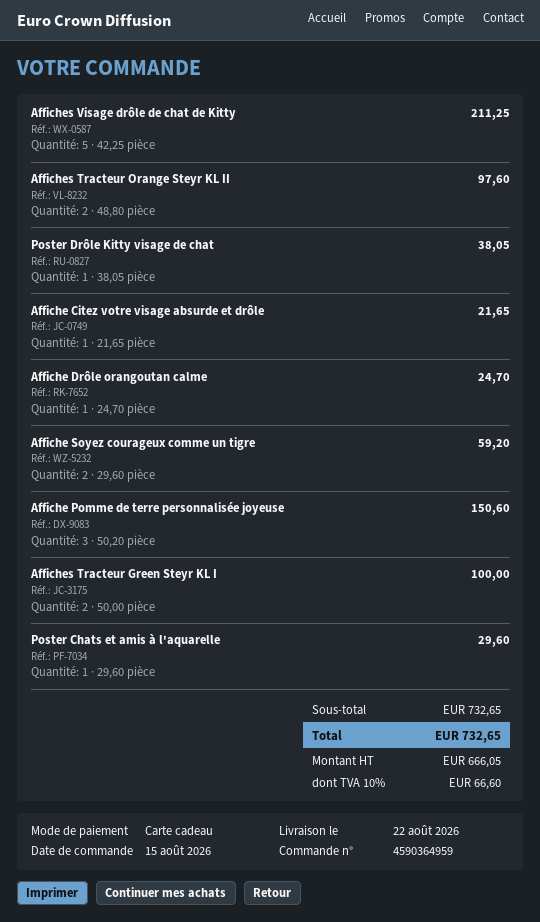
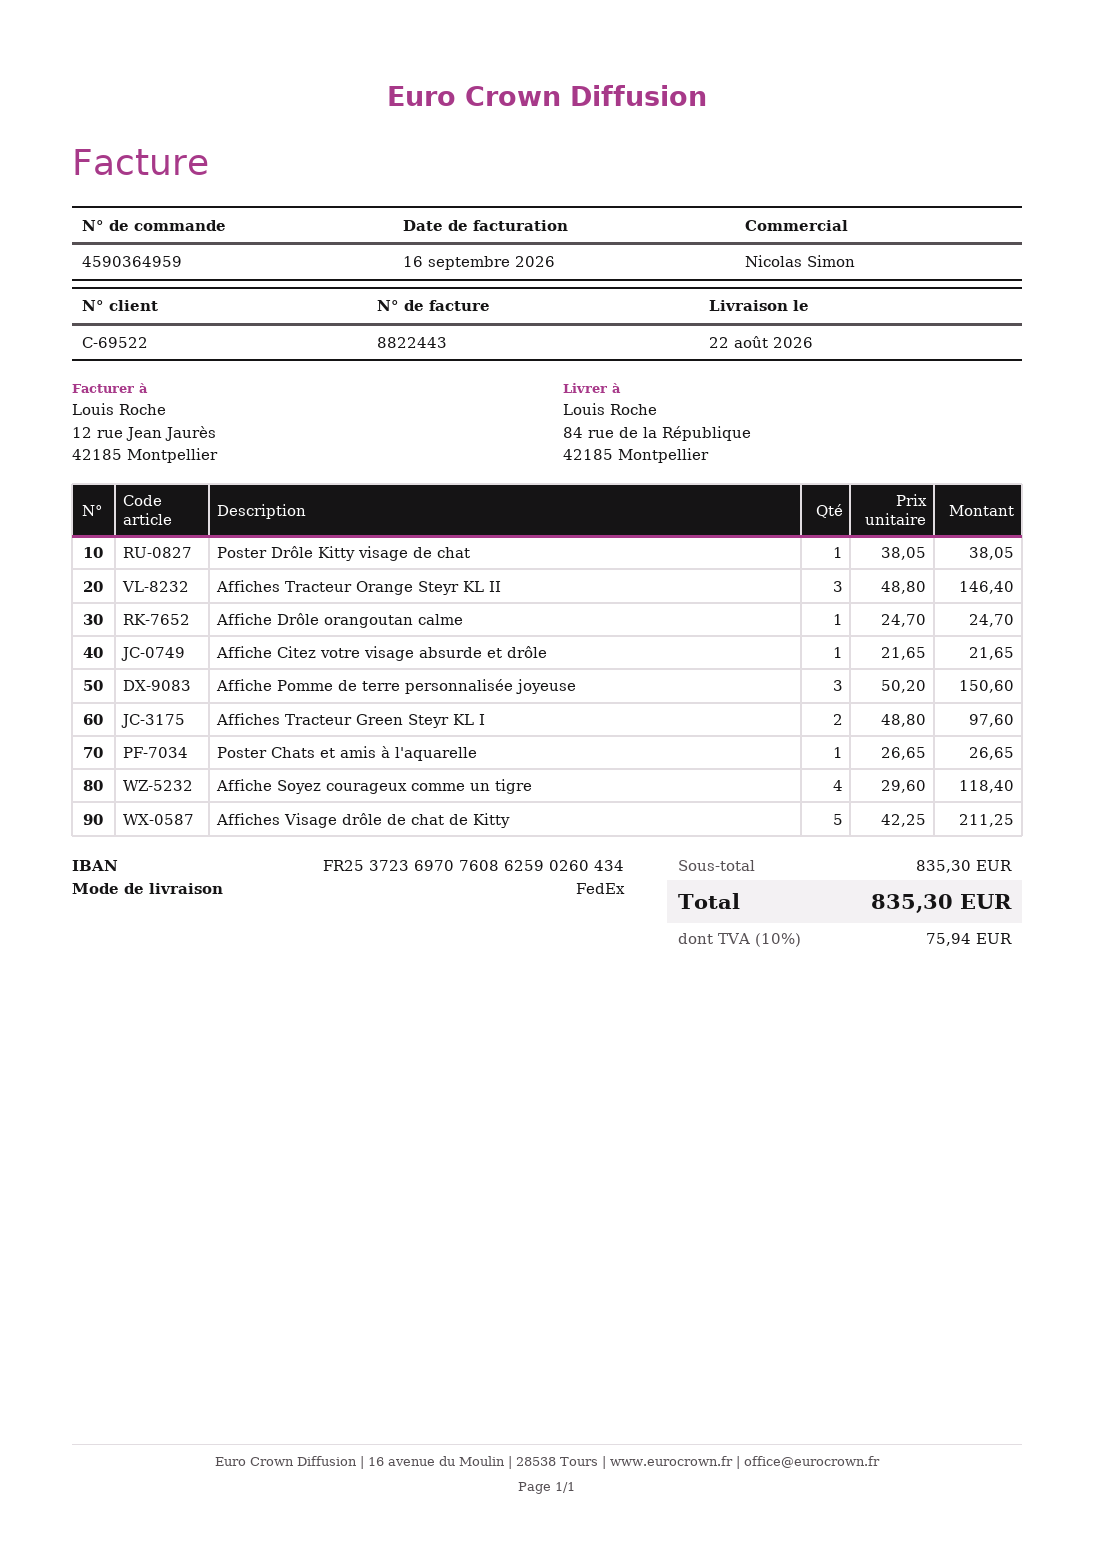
Affiches Tracteur Orange Steyr KL II: 2 x 48.80 = 97.60 -> 3 x 48.80 = 146.40
Affiche Soyez courageux comme un tigre: 2 x 29.60 = 59.20 -> 4 x 29.60 = 118.40
Affiches Tracteur Green Steyr KL I: 2 x 50.00 = 100.00 -> 2 x 48.80 = 97.60
Poster Chats et amis à l'aquarelle: 1 x 29.60 = 29.60 -> 1 x 26.65 = 26.65
subtotal: 732.65 -> 835.30
tax: 10% = 66.60 -> 10% = 75.94
total: 732.65 -> 835.30

